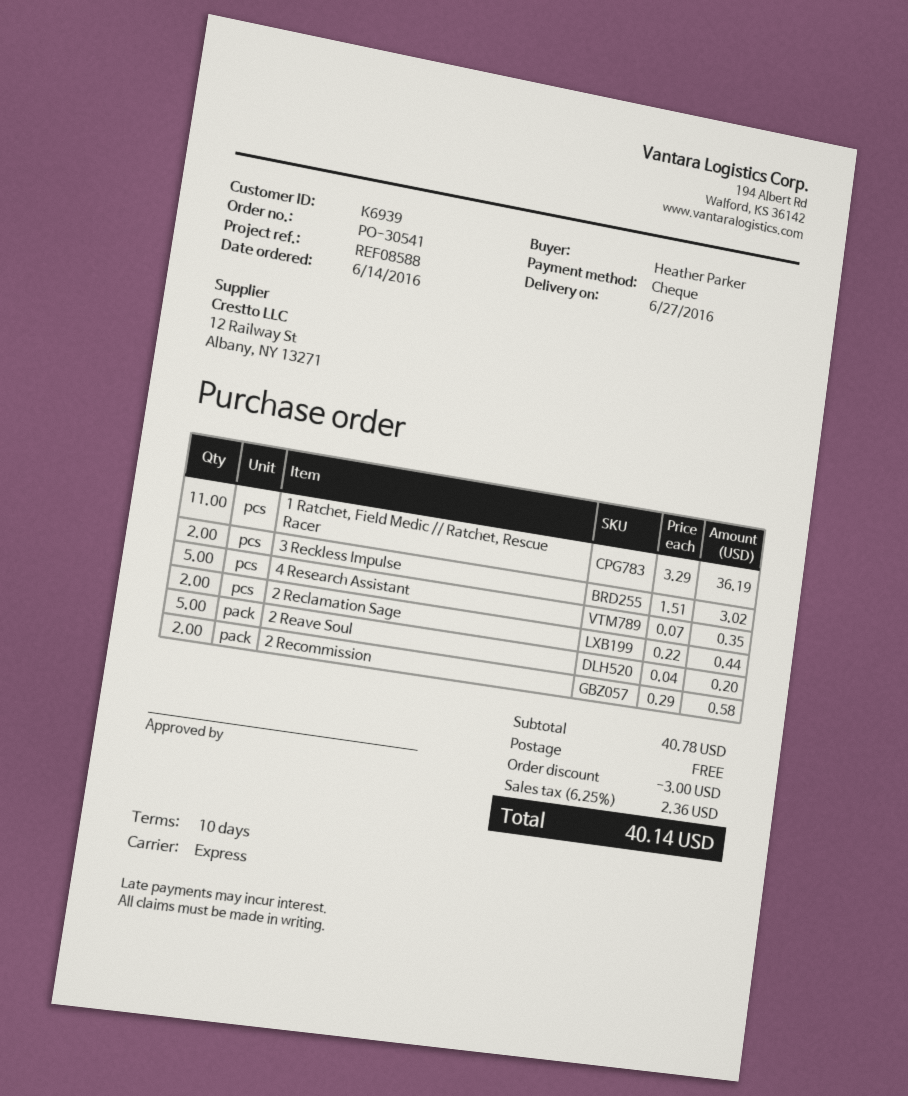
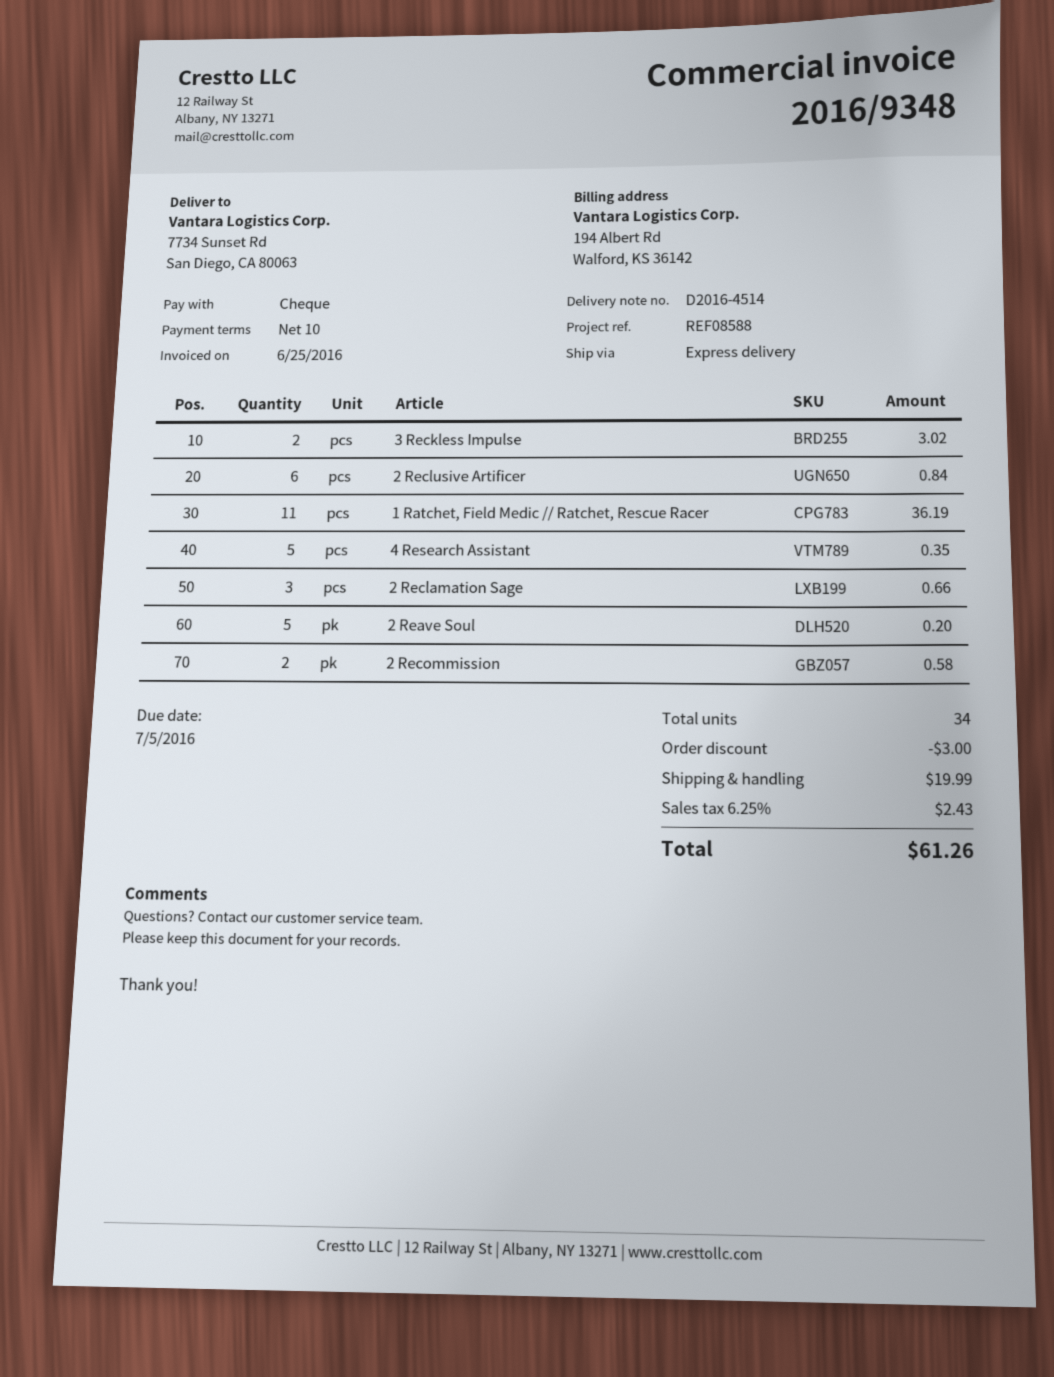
2 Reclamation Sage: 2 for 0.44 -> 3 for 0.66
2 Reclusive Artificer: none -> 6 for 0.84
shipping: 0.00 -> 19.99
tax: 6.25% = 2.36 -> 6.25% = 2.43
total: 40.14 -> 61.26

